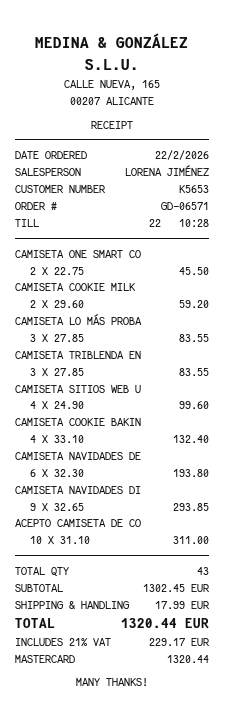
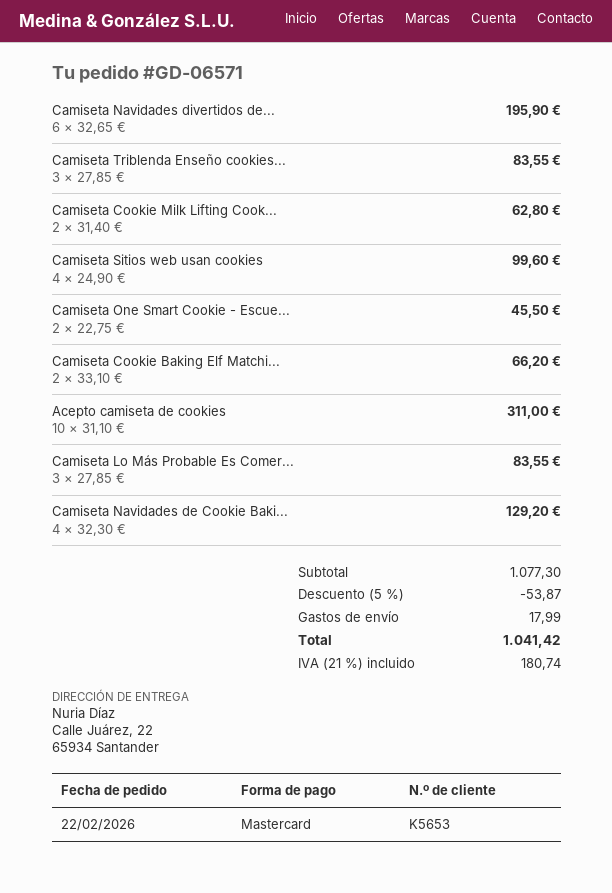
CAMISETA COOKIE MILK: 2 x 29.60 = 59.20 -> 2 x 31.40 = 62.80
CAMISETA COOKIE BAKIN: 4 x 33.10 = 132.40 -> 2 x 33.10 = 66.20
CAMISETA NAVIDADES DE: 6 x 32.30 = 193.80 -> 4 x 32.30 = 129.20
CAMISETA NAVIDADES DI: 9 x 32.65 = 293.85 -> 6 x 32.65 = 195.90
subtotal: 1302.45 -> 1077.30
discount: none -> 5% = 53.87
tax: 21% = 229.17 -> 21% = 180.74
total: 1320.44 -> 1041.42

